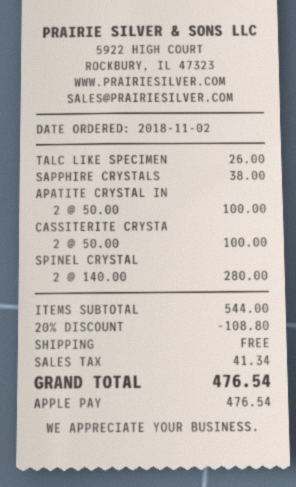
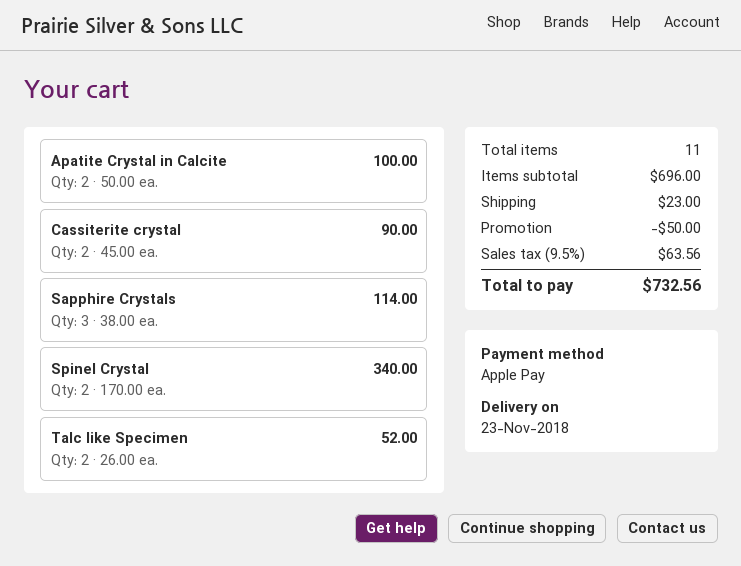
TALC LIKE SPECIMEN: 1 x 26.00 = 26.00 -> 2 x 26.00 = 52.00
SAPPHIRE CRYSTALS: 1 x 38.00 = 38.00 -> 3 x 38.00 = 114.00
CASSITERITE CRYSTA: 2 x 50.00 = 100.00 -> 2 x 45.00 = 90.00
SPINEL CRYSTAL: 2 x 140.00 = 280.00 -> 2 x 170.00 = 340.00
subtotal: 544.00 -> 696.00
discount: 108.80 -> 50.00
shipping: 0.00 -> 23.00
tax: 41.34 -> 63.56
total: 476.54 -> 732.56

